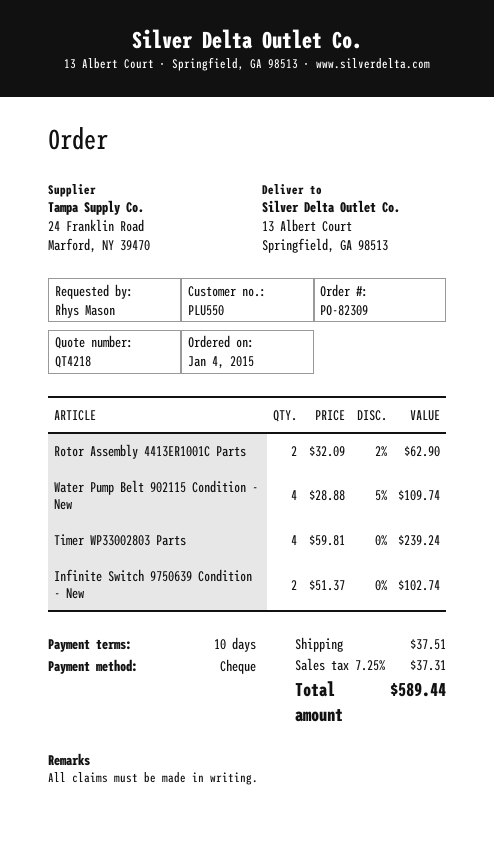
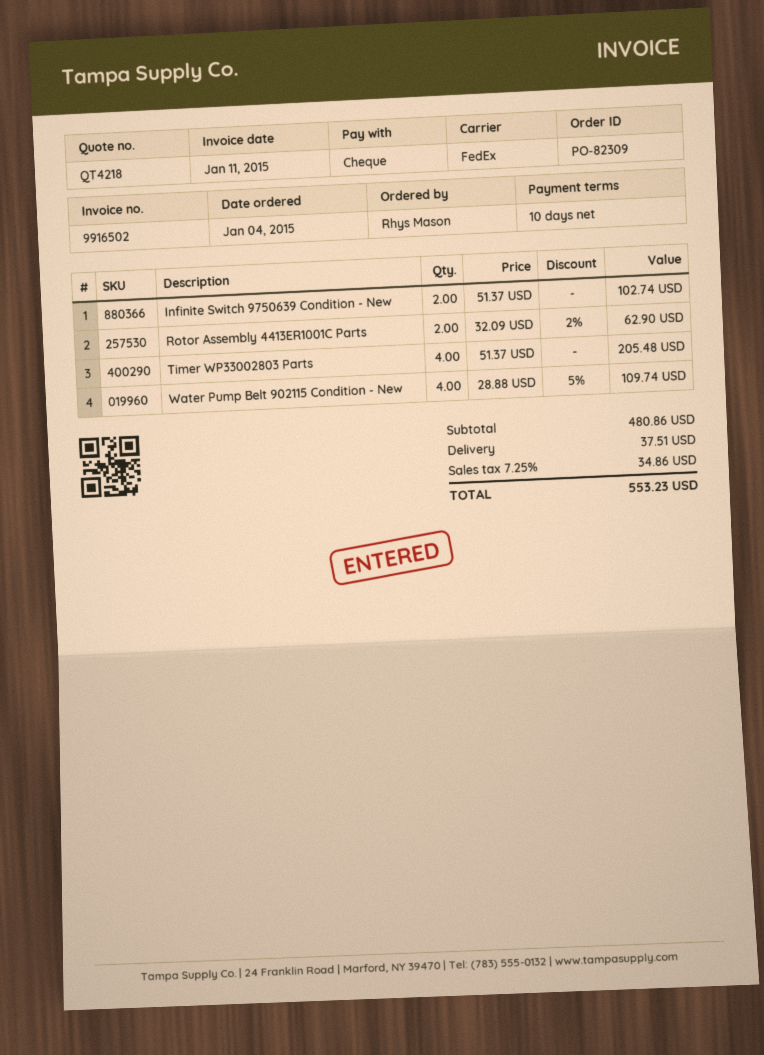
Timer WP33002803 Parts: 4 x 59.81 = 239.24 -> 4 x 51.37 = 205.48
tax: 7.25% = 37.31 -> 7.25% = 34.86
total: 589.44 -> 553.23

